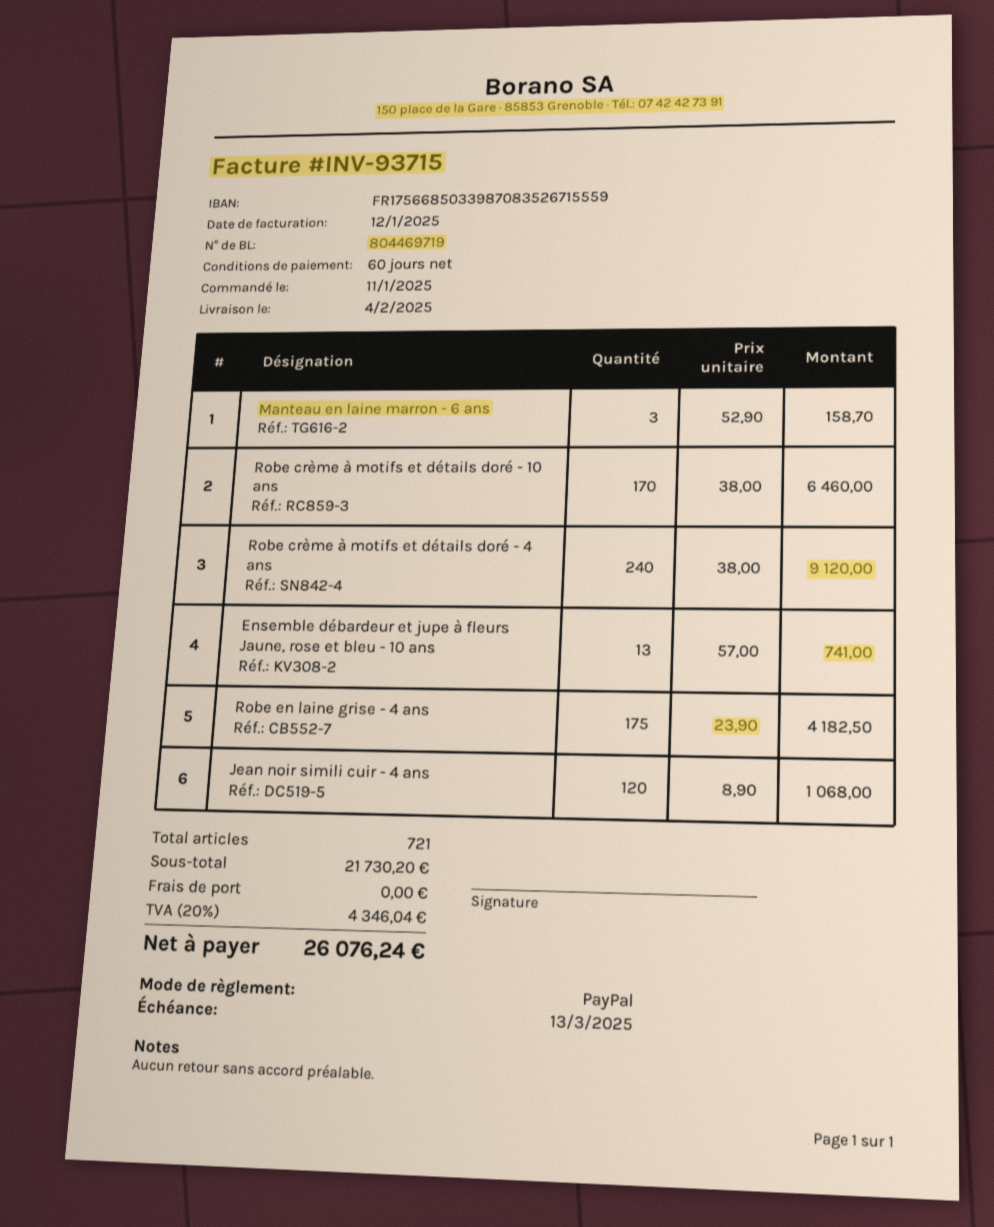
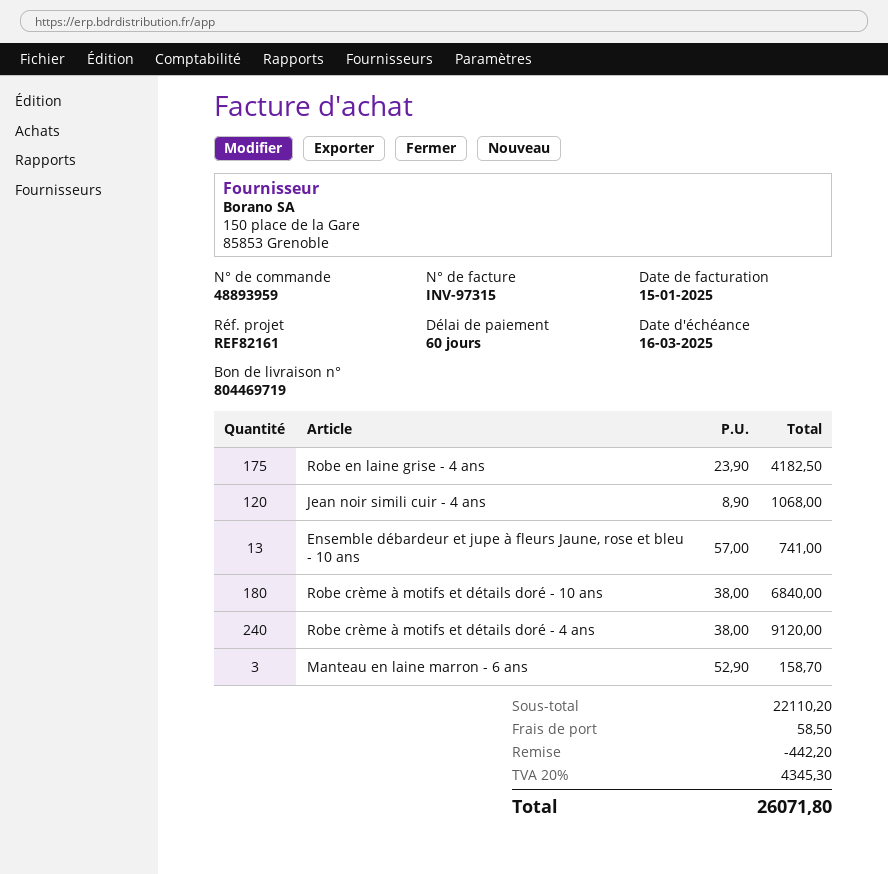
invoice number: INV-93715 -> INV-97315
invoice date: 2025-01-12 -> 2025-01-15
due date: 2025-03-13 -> 2025-03-16
Robe crème à motifs et détails doré - 10 ans: 170 x 38.00 = 6460.00 -> 180 x 38.00 = 6840.00
subtotal: 21730.20 -> 22110.20
discount: none -> 442.20
shipping: 0.00 -> 58.50
tax: 20% = 4346.04 -> 20% = 4345.30
total: 26076.24 -> 26071.80

